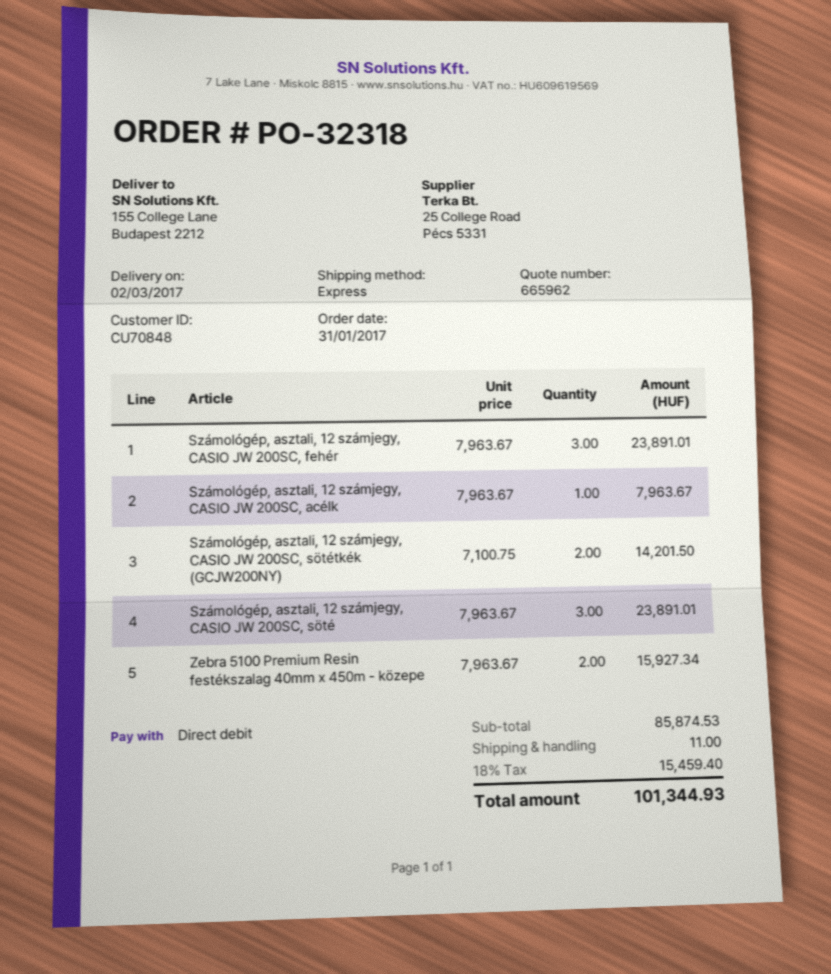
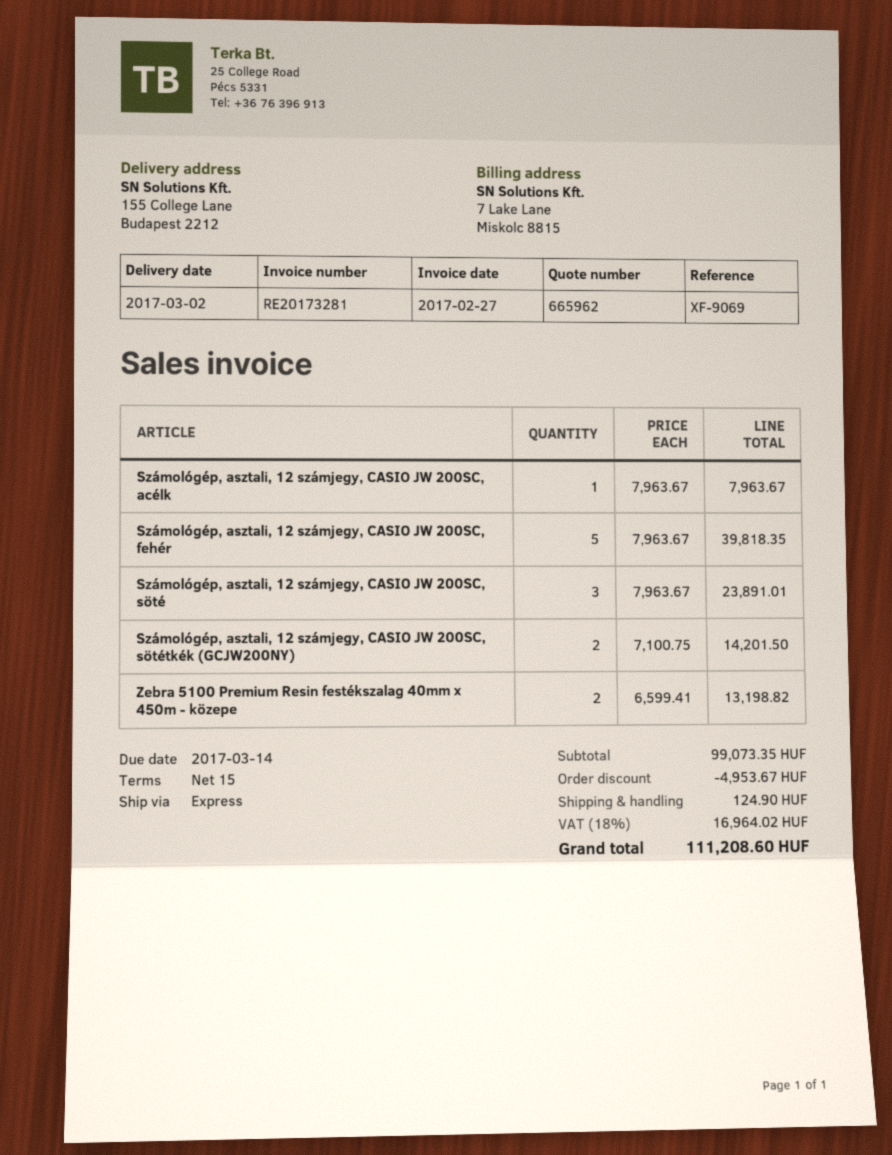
Számológép, asztali, 12 számjegy, CASIO JW 200SC, fehér: 3 x 7963.67 = 23891.01 -> 5 x 7963.67 = 39818.35
Zebra 5100 Premium Resin festékszalag 40mm x 450m - közepe: 2 x 7963.67 = 15927.34 -> 2 x 6599.41 = 13198.82
subtotal: 85874.53 -> 99073.35
discount: none -> 4953.67
shipping: 11.00 -> 124.90
tax: 18% = 15459.40 -> 18% = 16964.02
total: 101344.93 -> 111208.60

